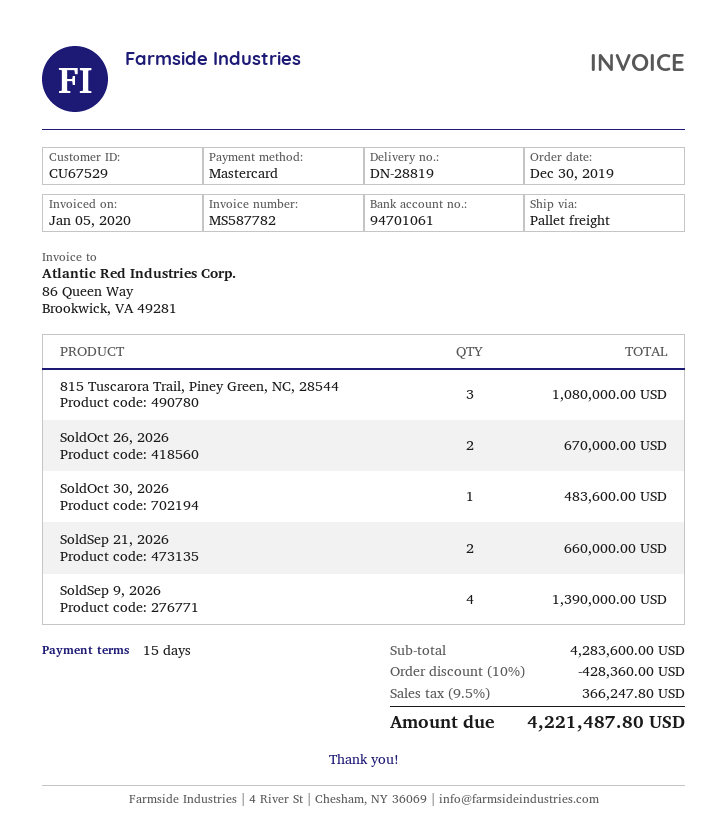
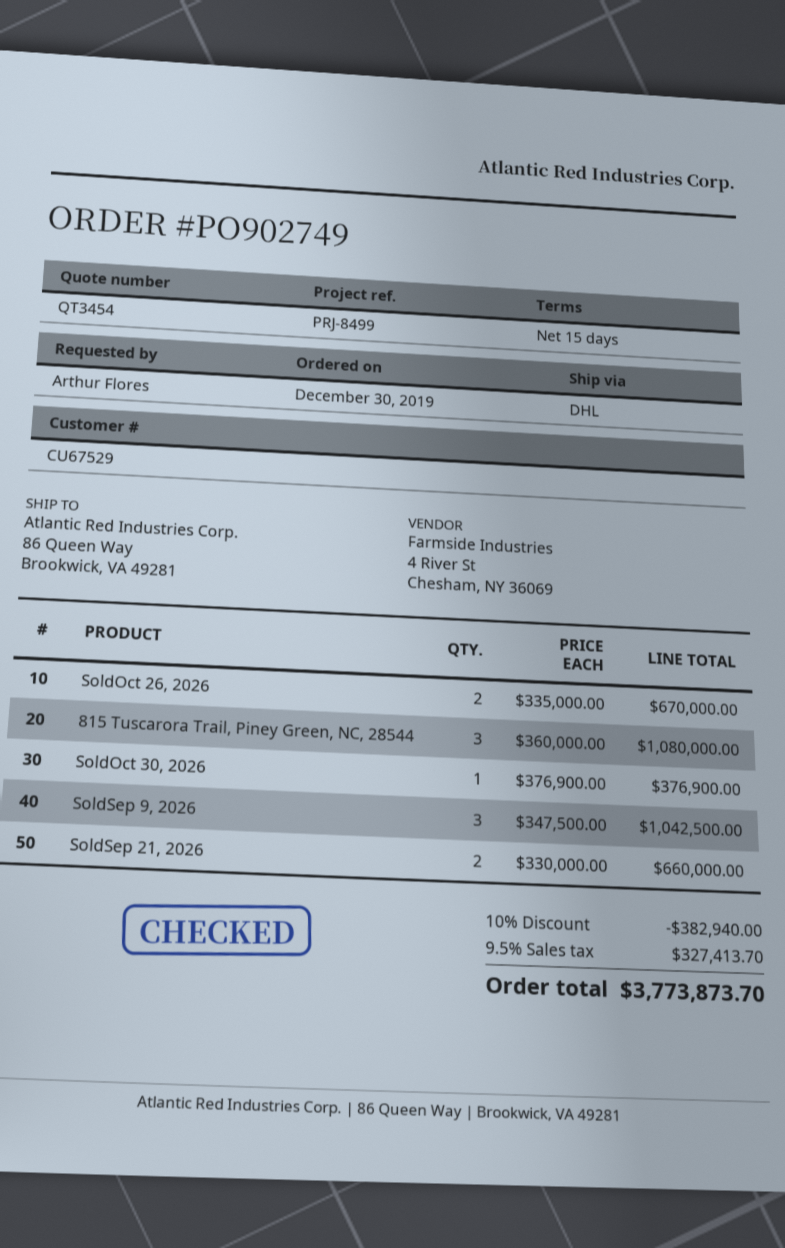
shipping method: pallet freight -> DHL
SoldOct 30, 2026: 1 for 483600.00 -> 1 for 376900.00
SoldSep 9, 2026: 4 for 1390000.00 -> 3 for 1042500.00
discount: 10% = 428360.00 -> 10% = 382940.00
tax: 9.5% = 366247.80 -> 9.5% = 327413.70
total: 4221487.80 -> 3773873.70

